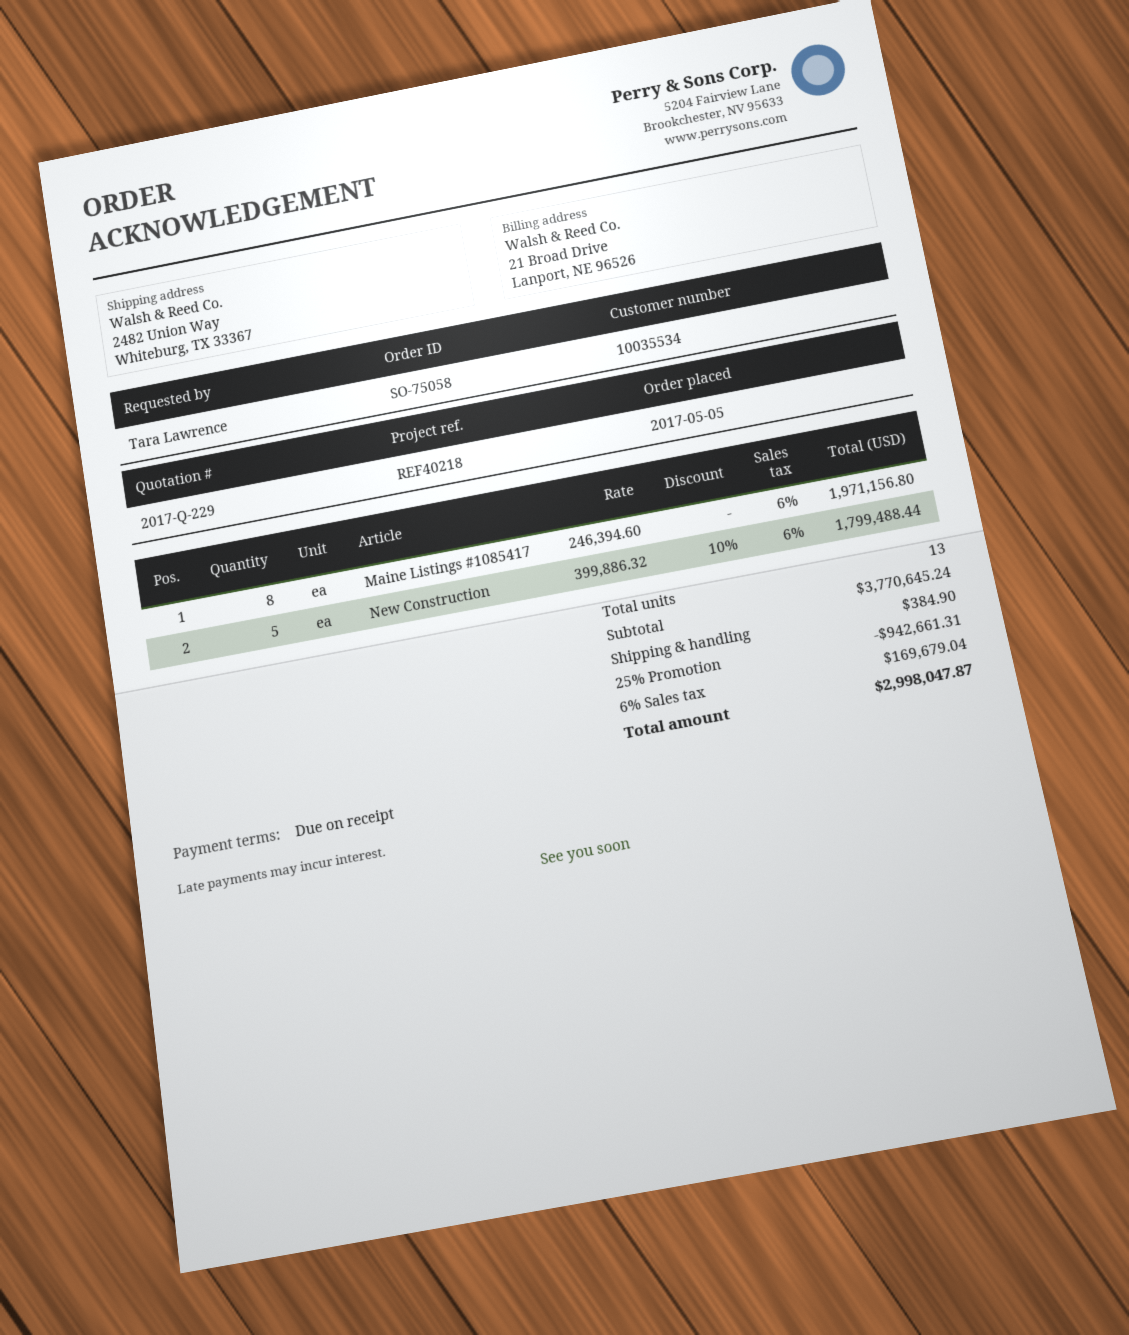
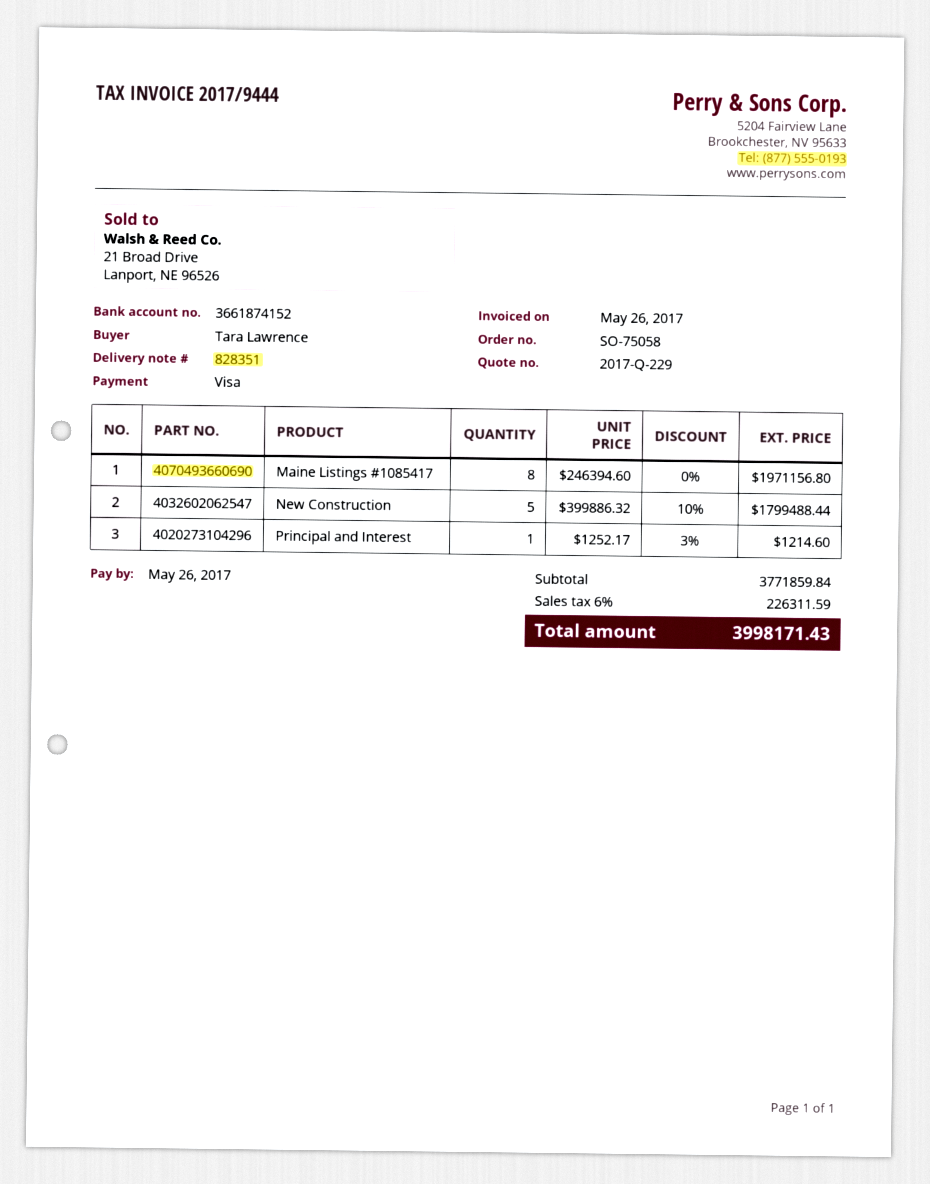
Principal and Interest: none -> 1 x 1252.17 - 3% = 1214.60
subtotal: 3770645.24 -> 3771859.84
discount: 25% = 942661.31 -> none
shipping: 384.90 -> none
tax: 6% = 169679.04 -> 6% = 226311.59
total: 2998047.87 -> 3998171.43

